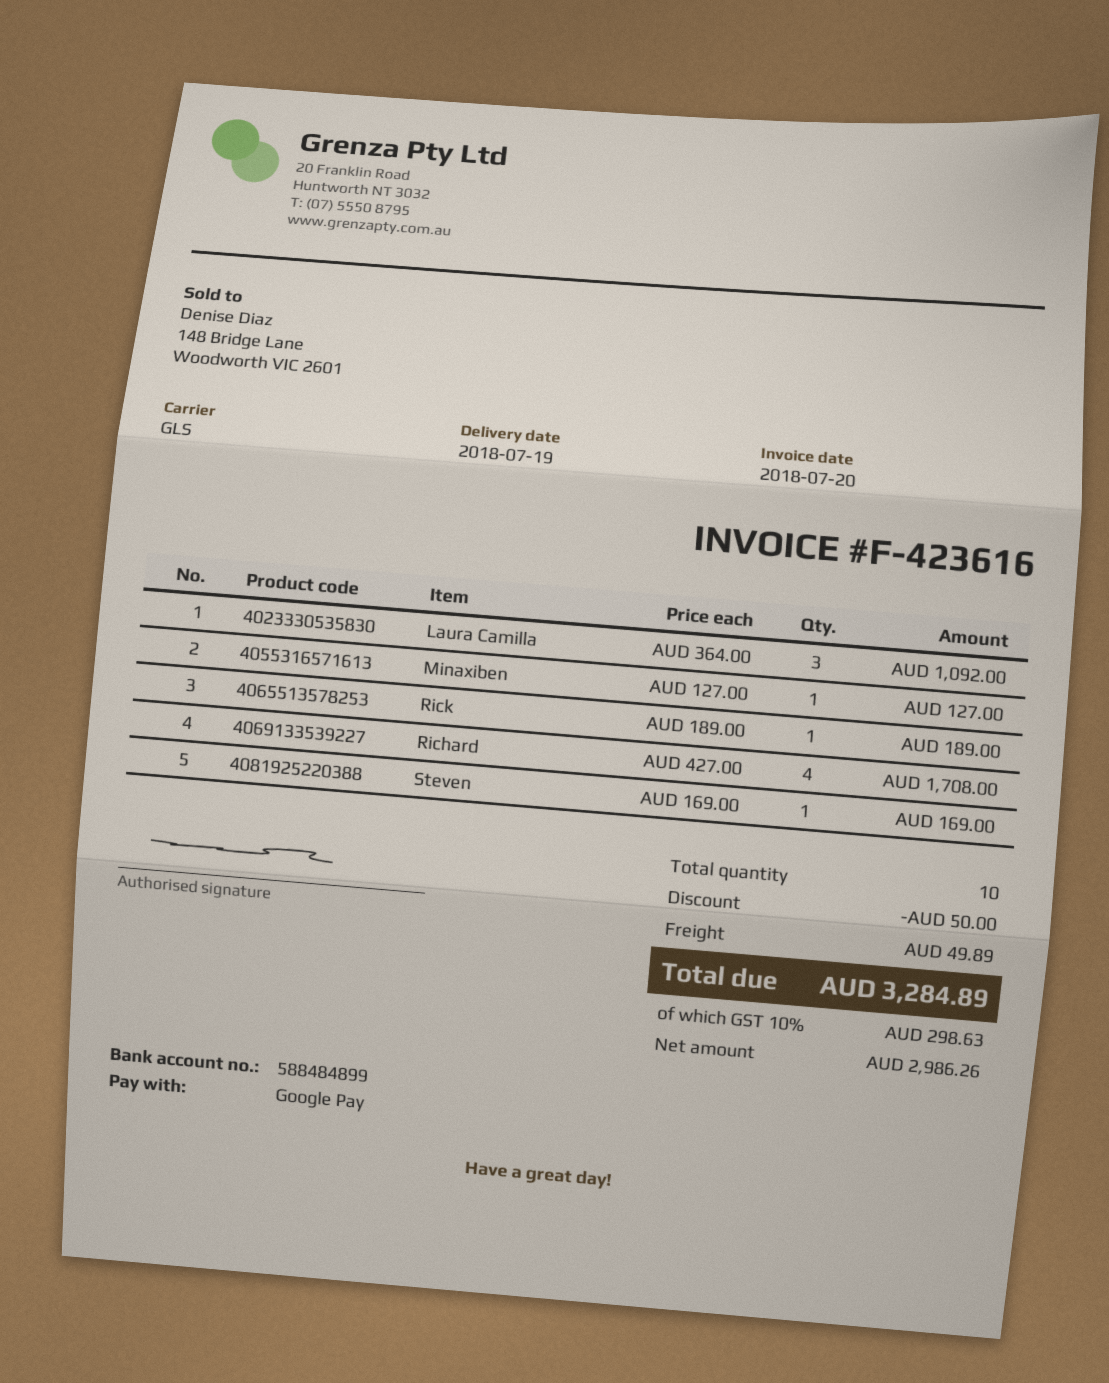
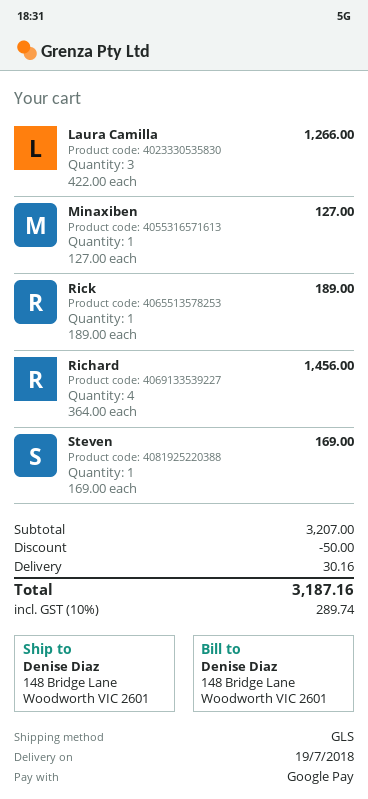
Laura Camilla: 3 x 364.00 = 1092.00 -> 3 x 422.00 = 1266.00
Richard: 4 x 427.00 = 1708.00 -> 4 x 364.00 = 1456.00
shipping: 49.89 -> 30.16
tax: 10% = 298.63 -> 10% = 289.74
total: 3284.89 -> 3187.16

